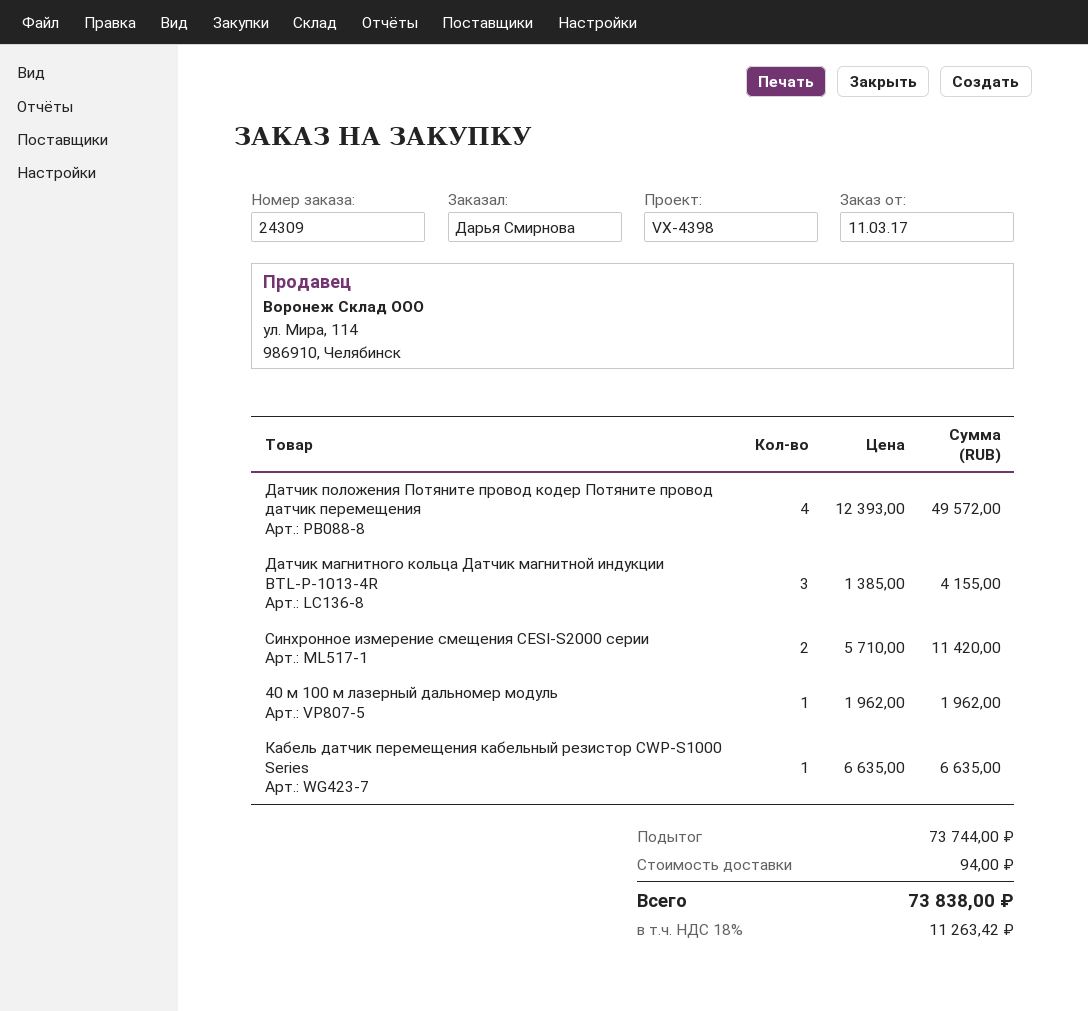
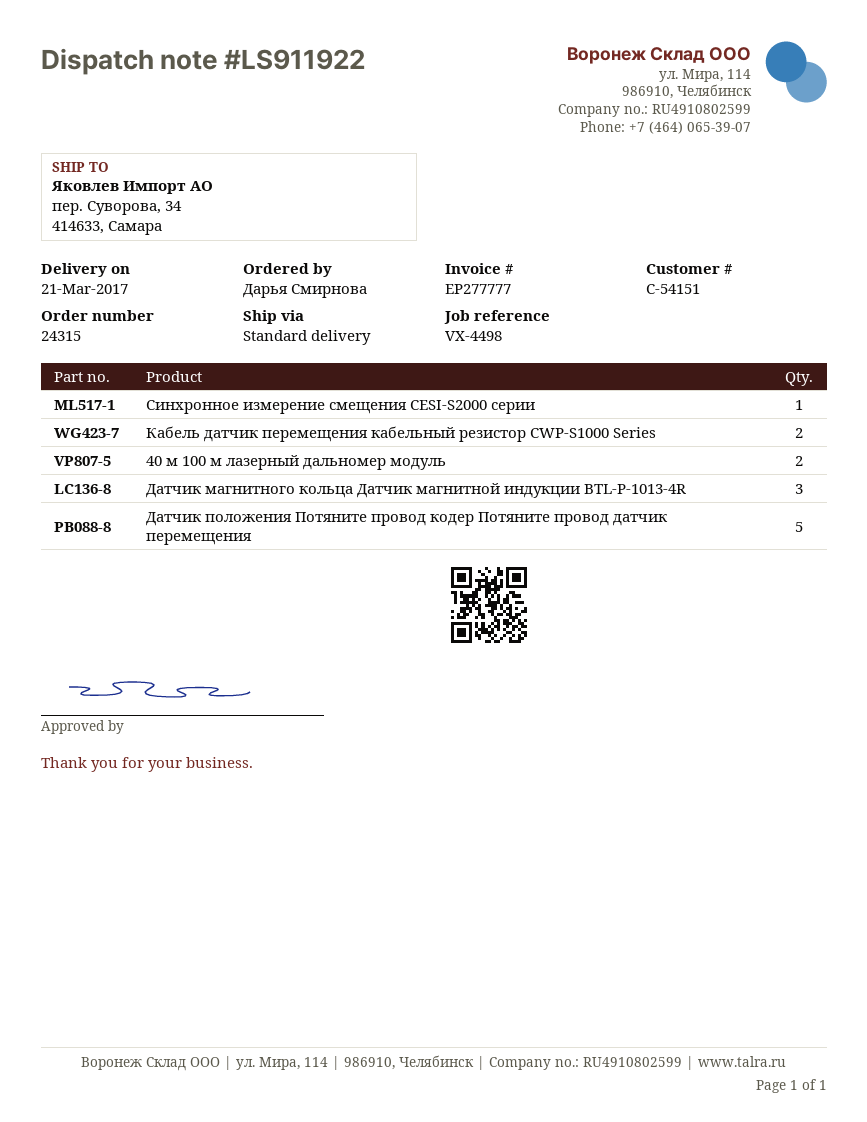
order number: 24309 -> 24315
reference: VX-4398 -> VX-4498
Датчик положения Потяните провод кодер Потяните провод датчик перемещения: 4 -> 5
Синхронное измерение смещения CESI-S2000 серии: 2 -> 1
40 м 100 м лазерный дальномер модуль: 1 -> 2
Кабель датчик перемещения кабельный резистор CWP-S1000 Series: 1 -> 2

